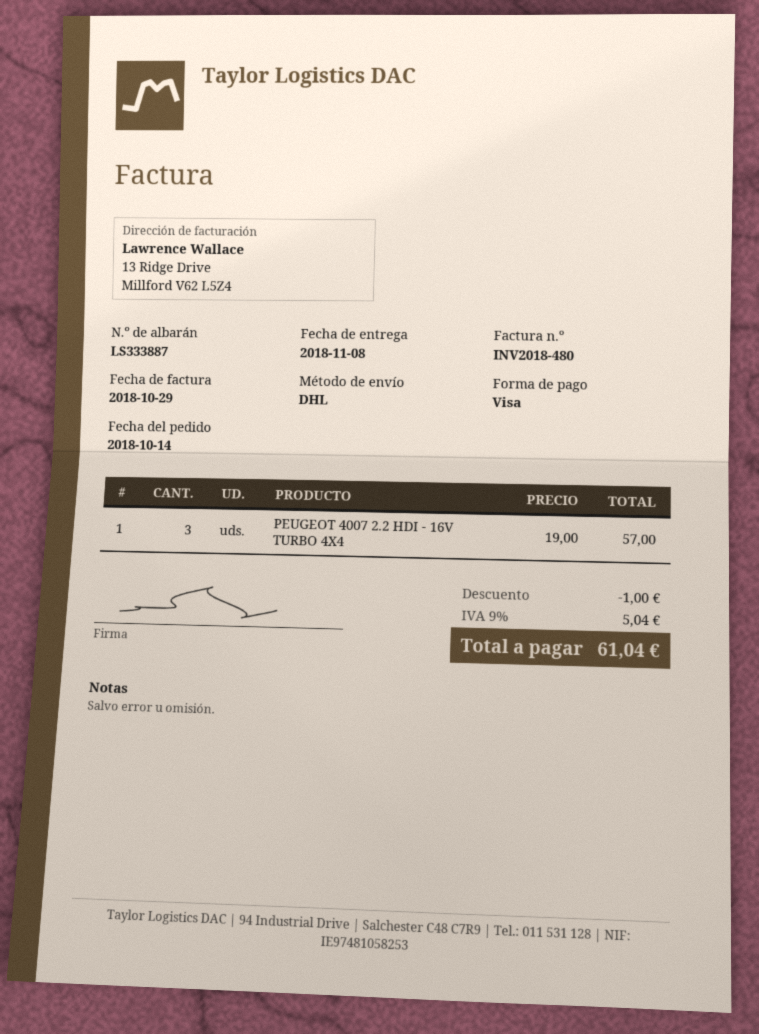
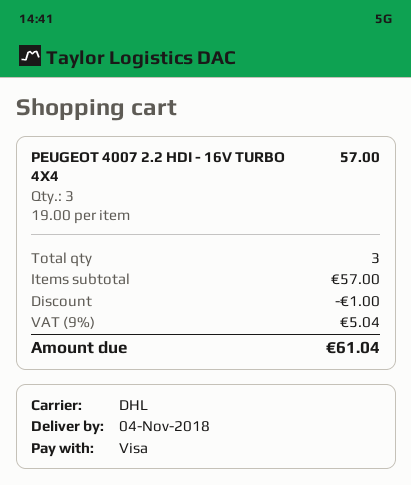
delivery date: 2018-11-08 -> 2018-11-04

